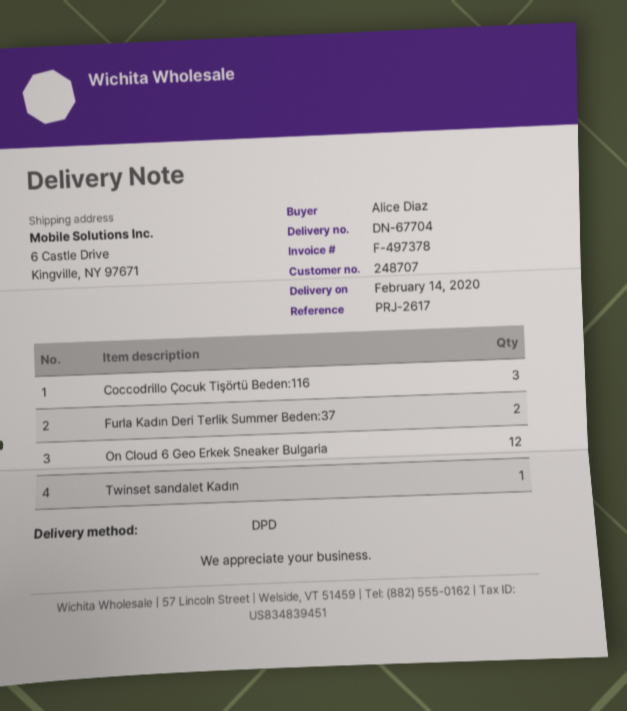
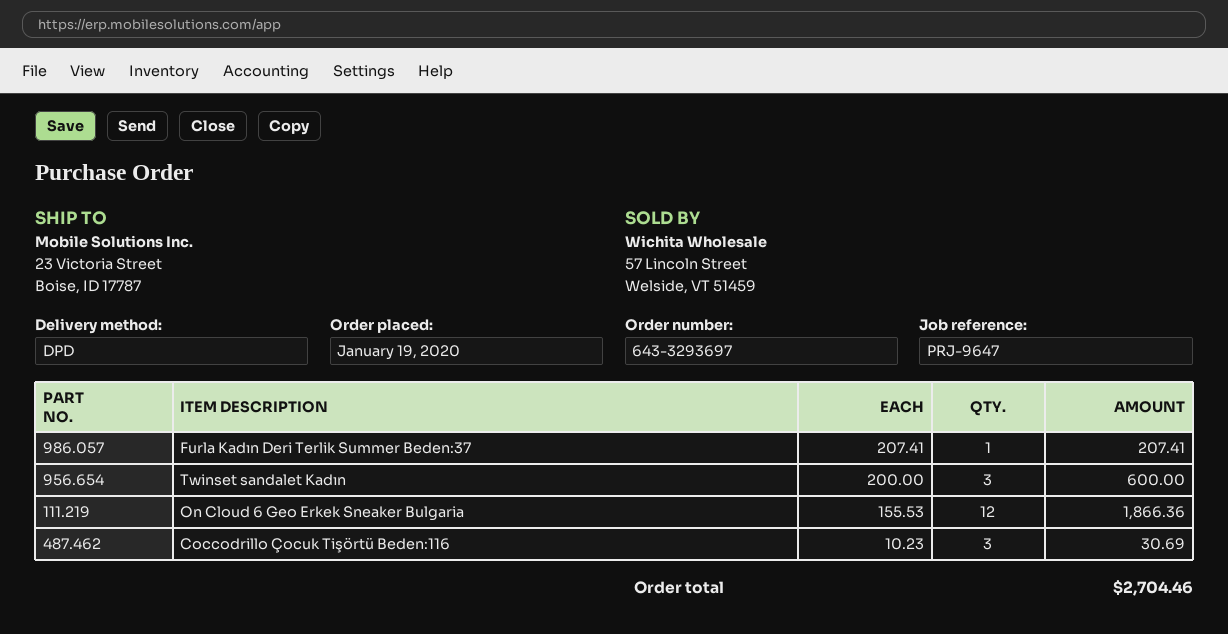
reference: PRJ-2617 -> PRJ-9647
ship to: 6 Castle Drive, Kingville, NY 97671 -> 23 Victoria Street, Boise, ID 17787
Furla Kadın Deri Terlik Summer Beden:37: 2 -> 1
Twinset sandalet Kadın: 1 -> 3

